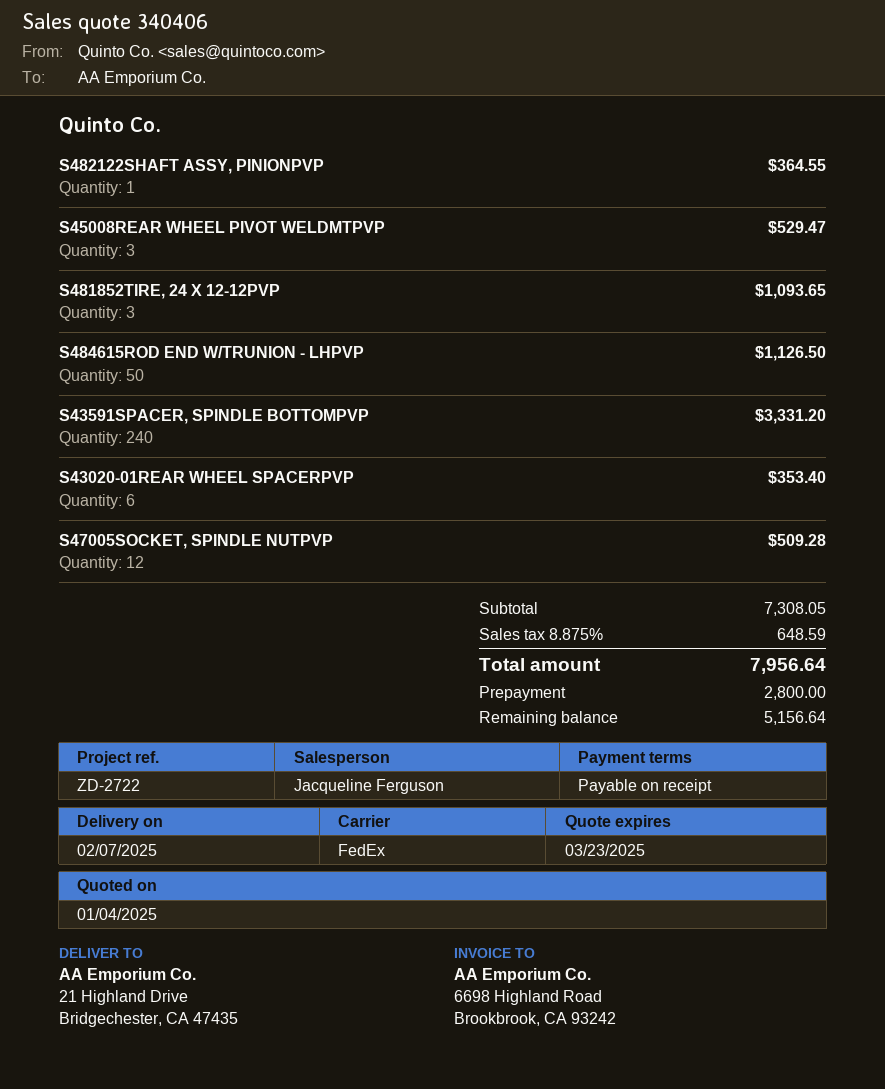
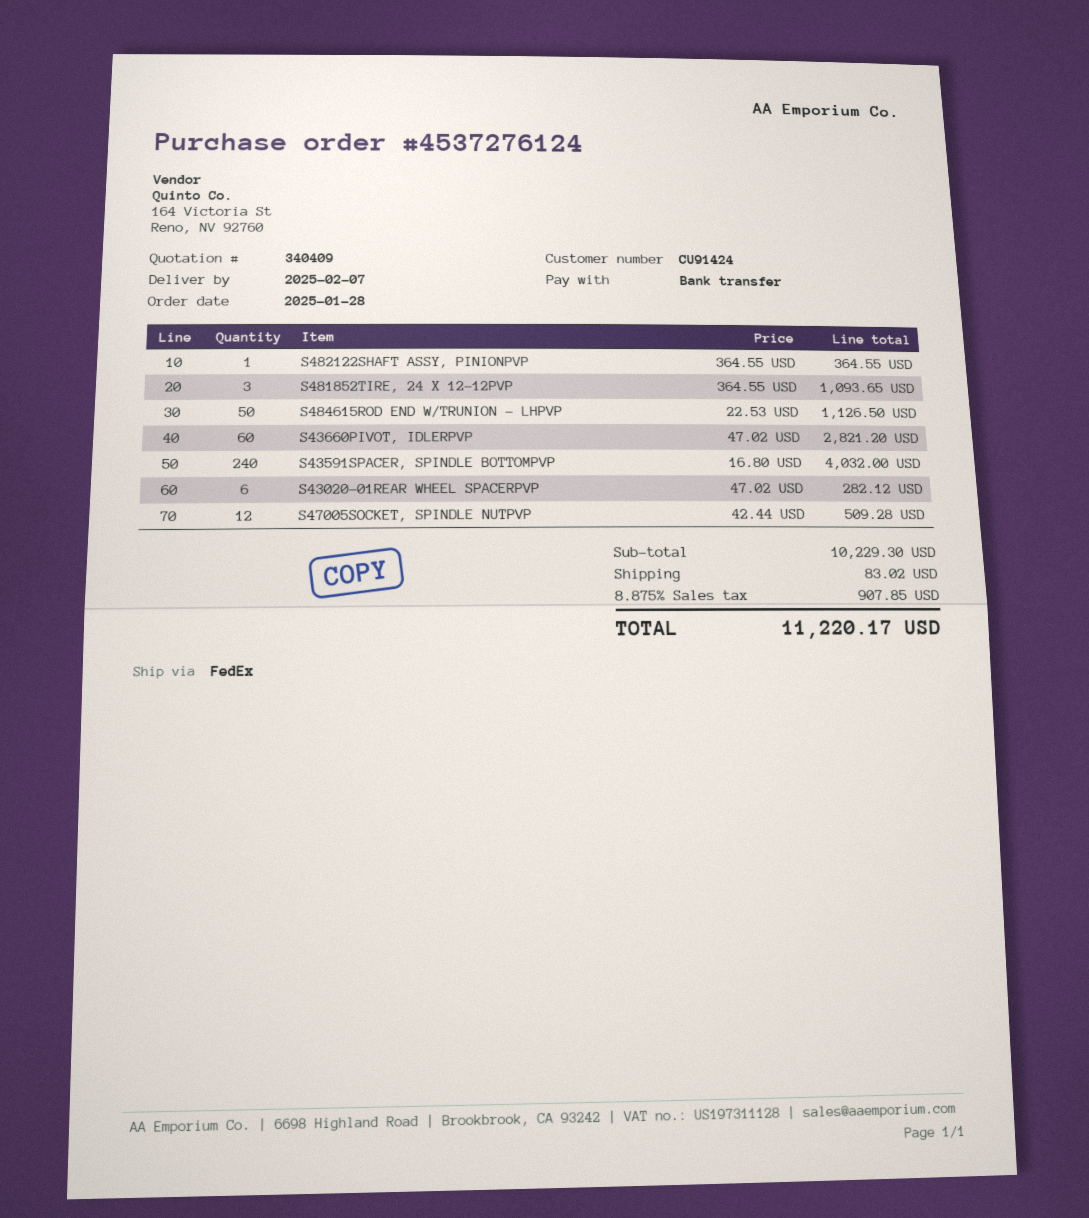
quote number: 340406 -> 340409
S45008REAR WHEEL PIVOT WELDMTPVP: 3 for 529.47 -> none
S43591SPACER, SPINDLE BOTTOMPVP: 240 for 3331.20 -> 240 for 4032.00
S43020-01REAR WHEEL SPACERPVP: 6 for 353.40 -> 6 for 282.12
S43660PIVOT, IDLERPVP: none -> 60 for 2821.20
subtotal: 7308.05 -> 10229.30
shipping: none -> 83.02
tax: 8.875% = 648.59 -> 8.875% = 907.85
total: 7956.64 -> 11220.17

